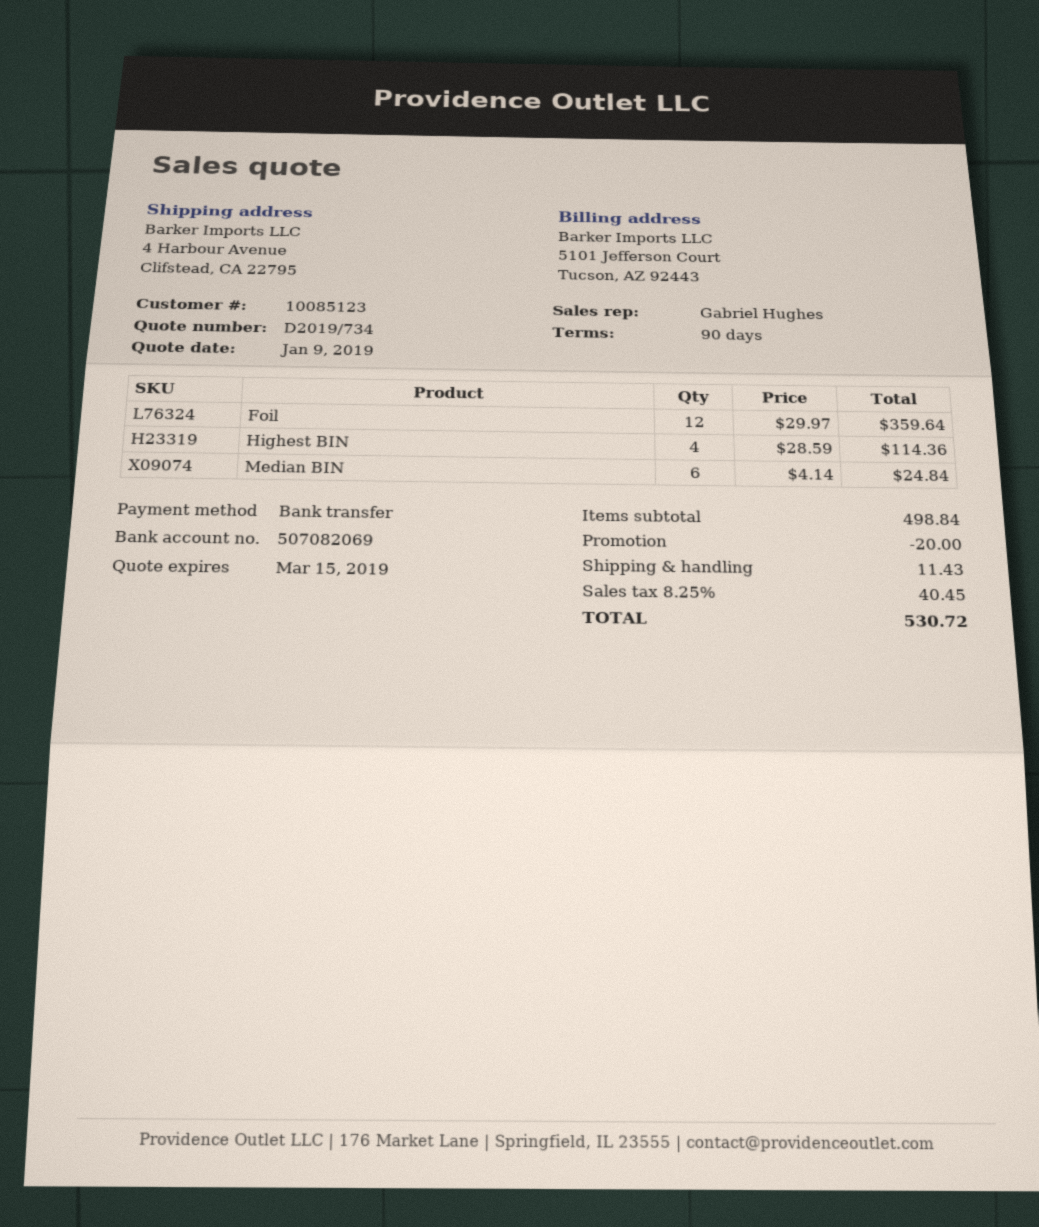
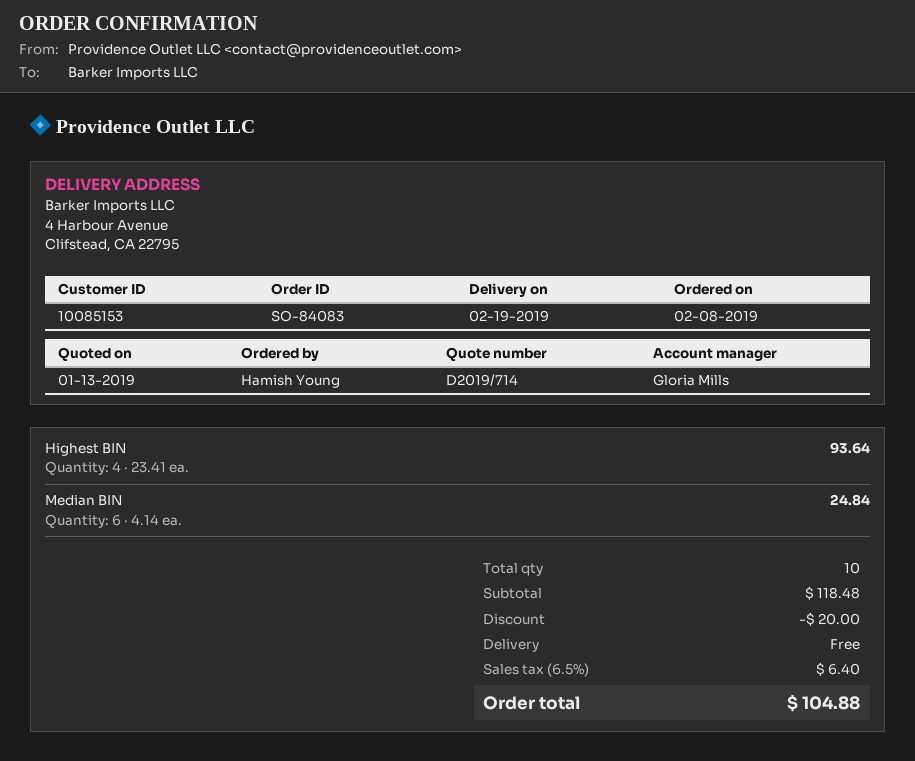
quote number: D2019/734 -> D2019/714
quote date: 2019-01-09 -> 2019-01-13
customer number: 10085123 -> 10085153
sales rep: Gabriel Hughes -> Gloria Mills
Foil: 12 x 29.97 = 359.64 -> none
Highest BIN: 4 x 28.59 = 114.36 -> 4 x 23.41 = 93.64
subtotal: 498.84 -> 118.48
shipping: 11.43 -> 0.00
tax: 8.25% = 40.45 -> 6.5% = 6.40
total: 530.72 -> 104.88

